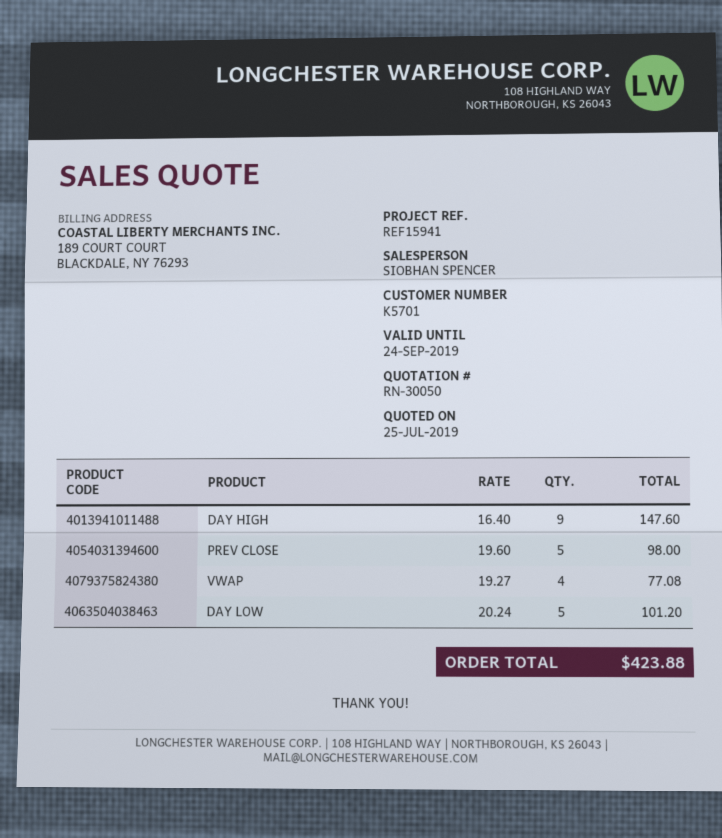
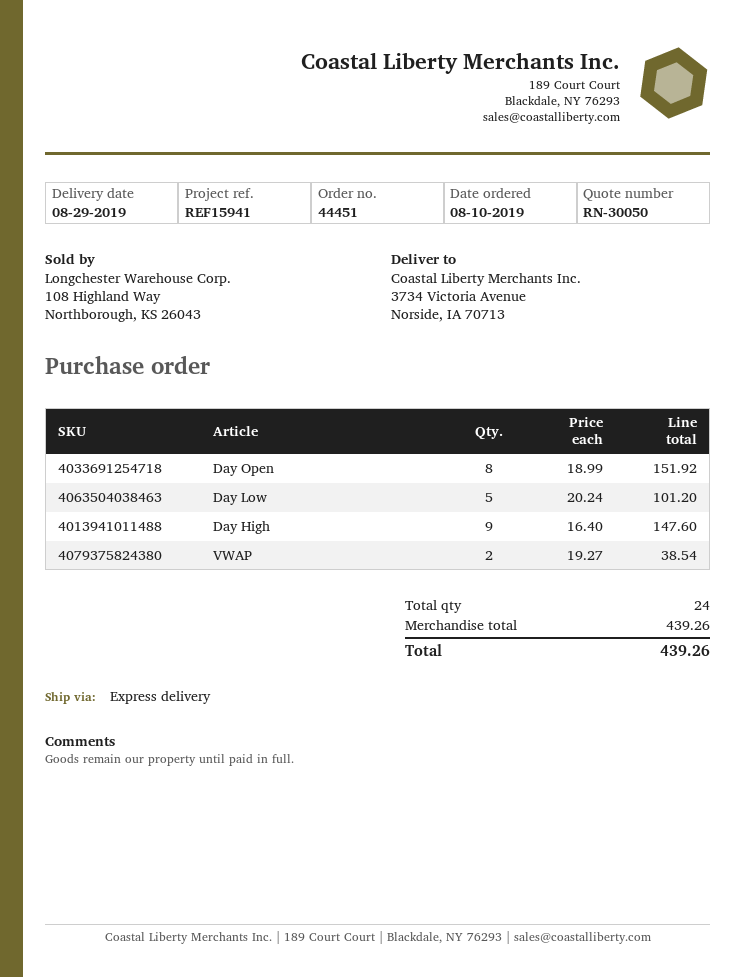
PREV CLOSE: 5 x 19.60 = 98.00 -> none
VWAP: 4 x 19.27 = 77.08 -> 2 x 19.27 = 38.54
Day Open: none -> 8 x 18.99 = 151.92
total: 423.88 -> 439.26

